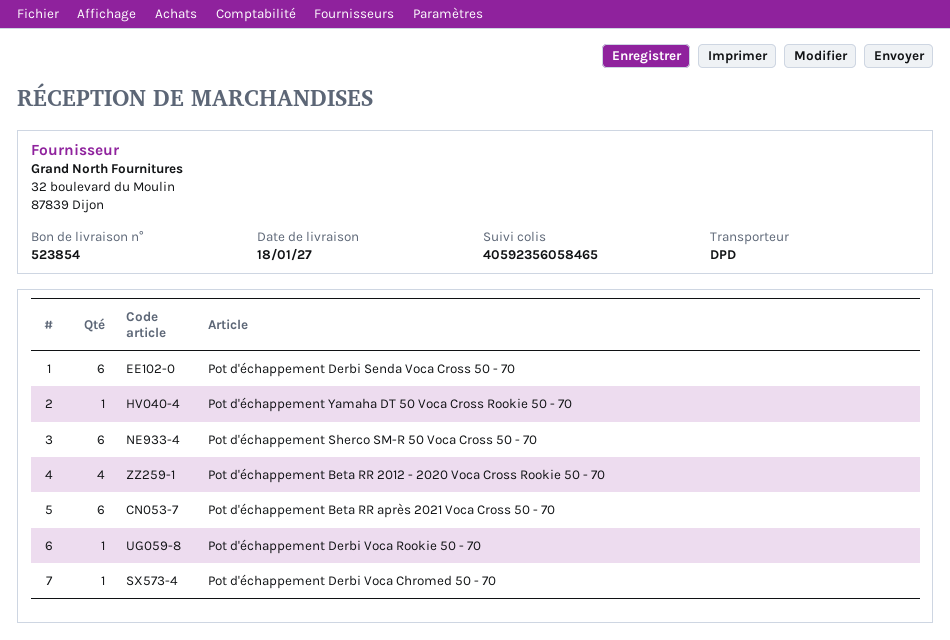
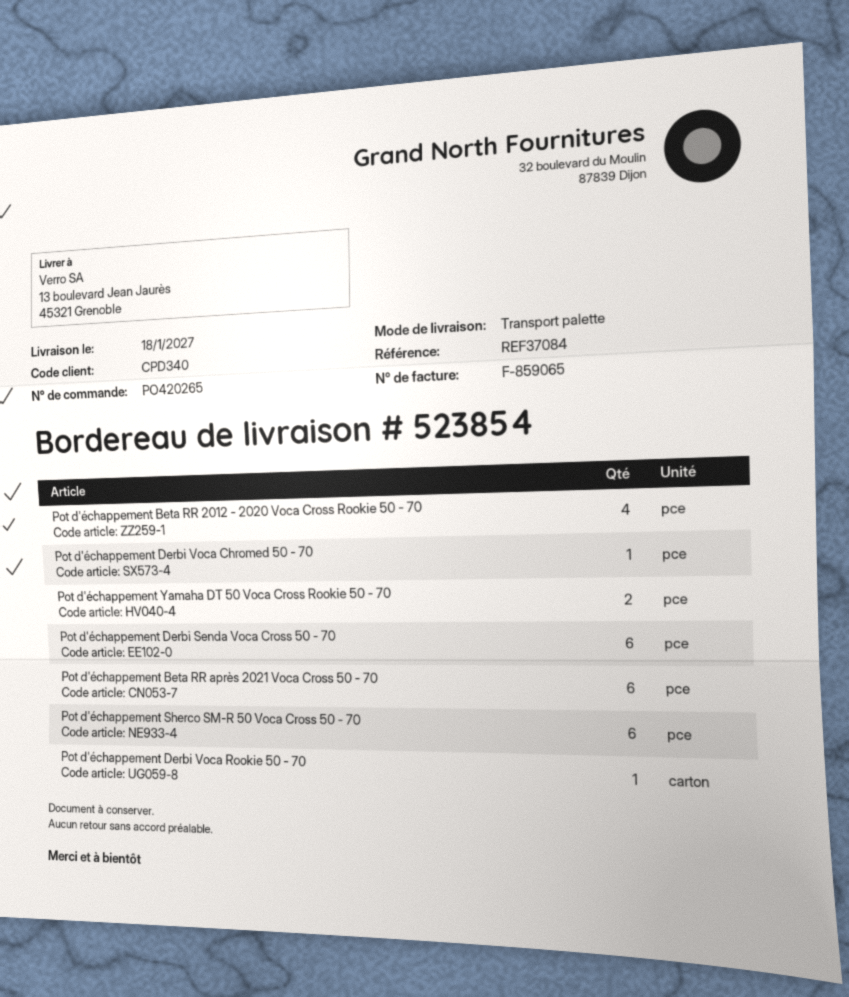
shipping method: DPD -> pallet freight
Pot d'échappement Yamaha DT 50 Voca Cross Rookie 50 - 70: 1 -> 2

